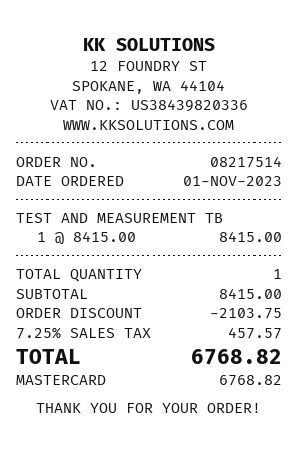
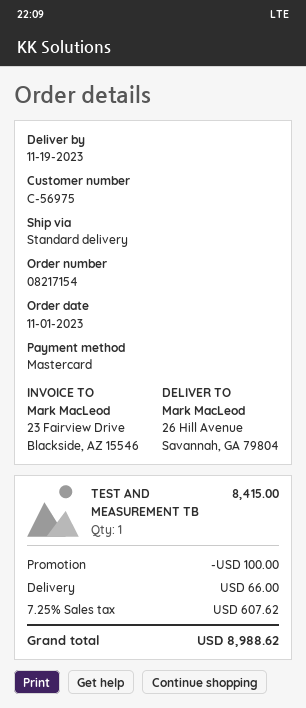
order number: 08217514 -> 08217154
discount: 2103.75 -> 100.00
shipping: none -> 66.00
tax: 7.25% = 457.57 -> 7.25% = 607.62
total: 6768.82 -> 8988.62

